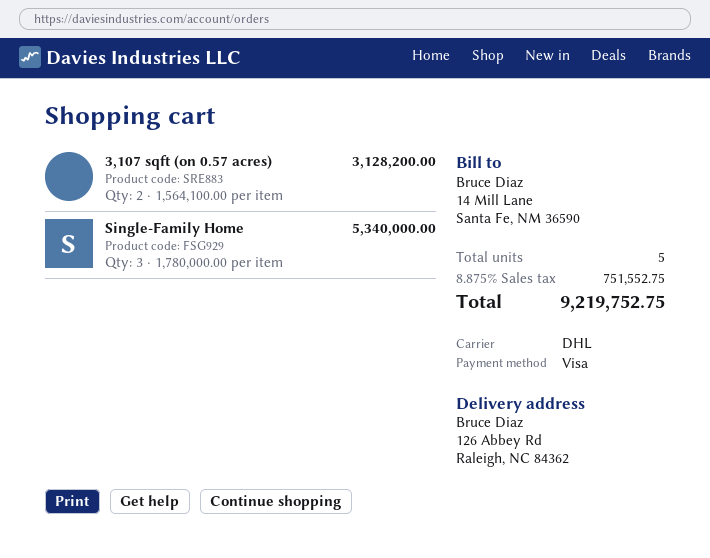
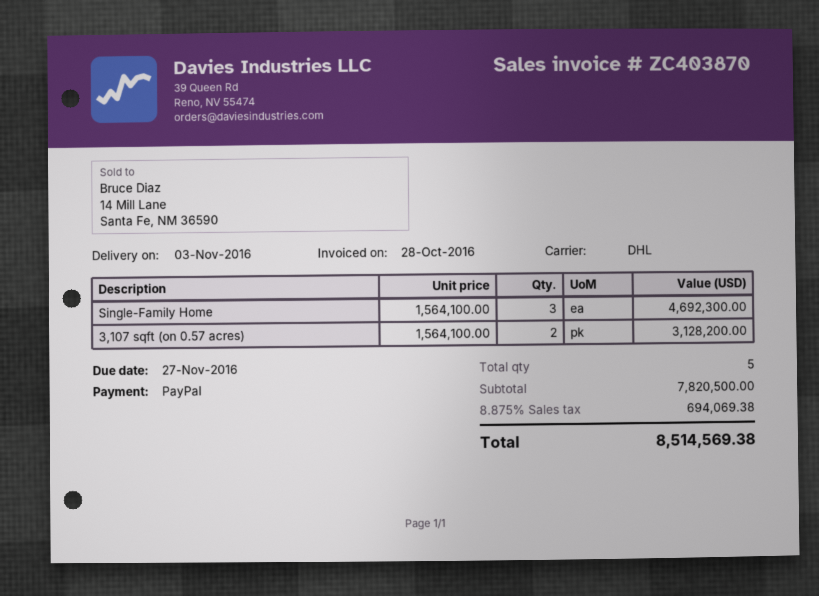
payment method: Visa -> PayPal
Single-Family Home: 3 x 1780000.00 = 5340000.00 -> 3 x 1564100.00 = 4692300.00
tax: 8.875% = 751552.75 -> 8.875% = 694069.38
total: 9219752.75 -> 8514569.38

